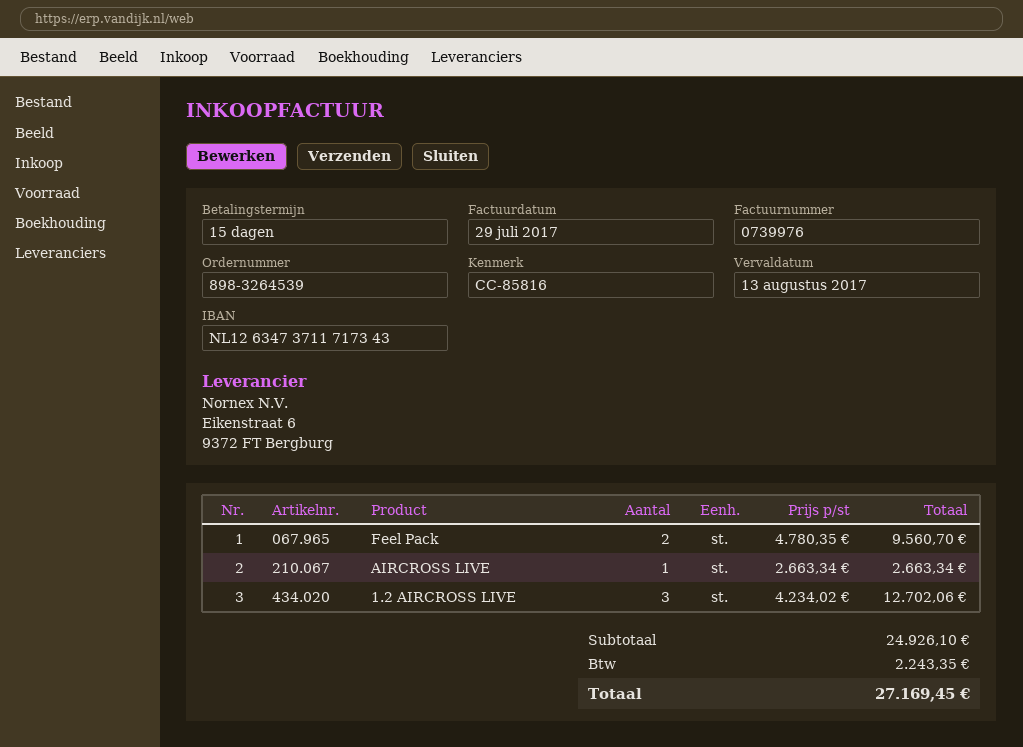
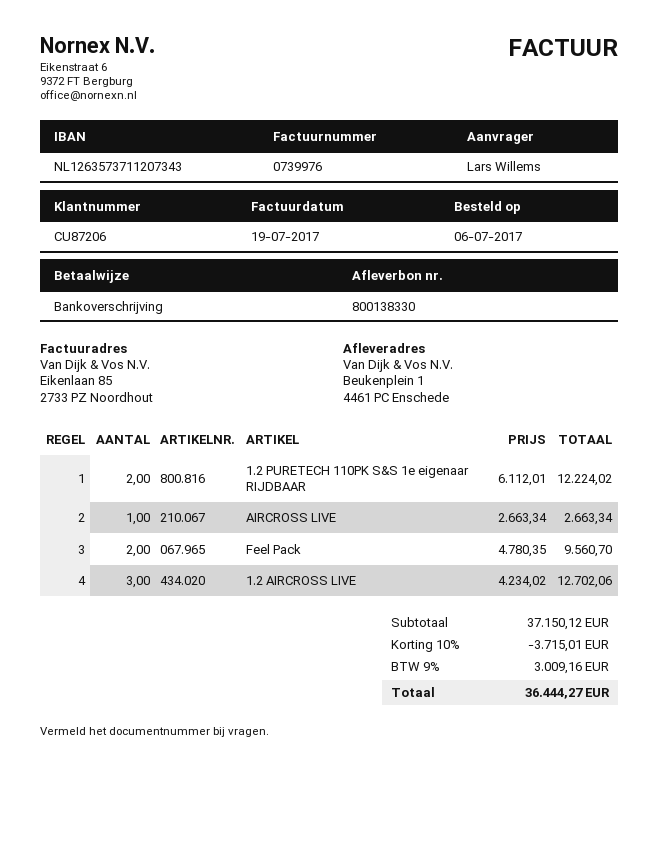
invoice date: 2017-07-29 -> 2017-07-19
bank account: NL1263473711717343 -> NL1263573711207343
1.2 PURETECH 110PK S&S 1e eigenaar RIJDBAAR: none -> 2 x 6112.01 = 12224.02
subtotal: 24926.10 -> 37150.12
discount: none -> 10% = 3715.01
tax: 2243.35 -> 3009.16
total: 27169.45 -> 36444.27

